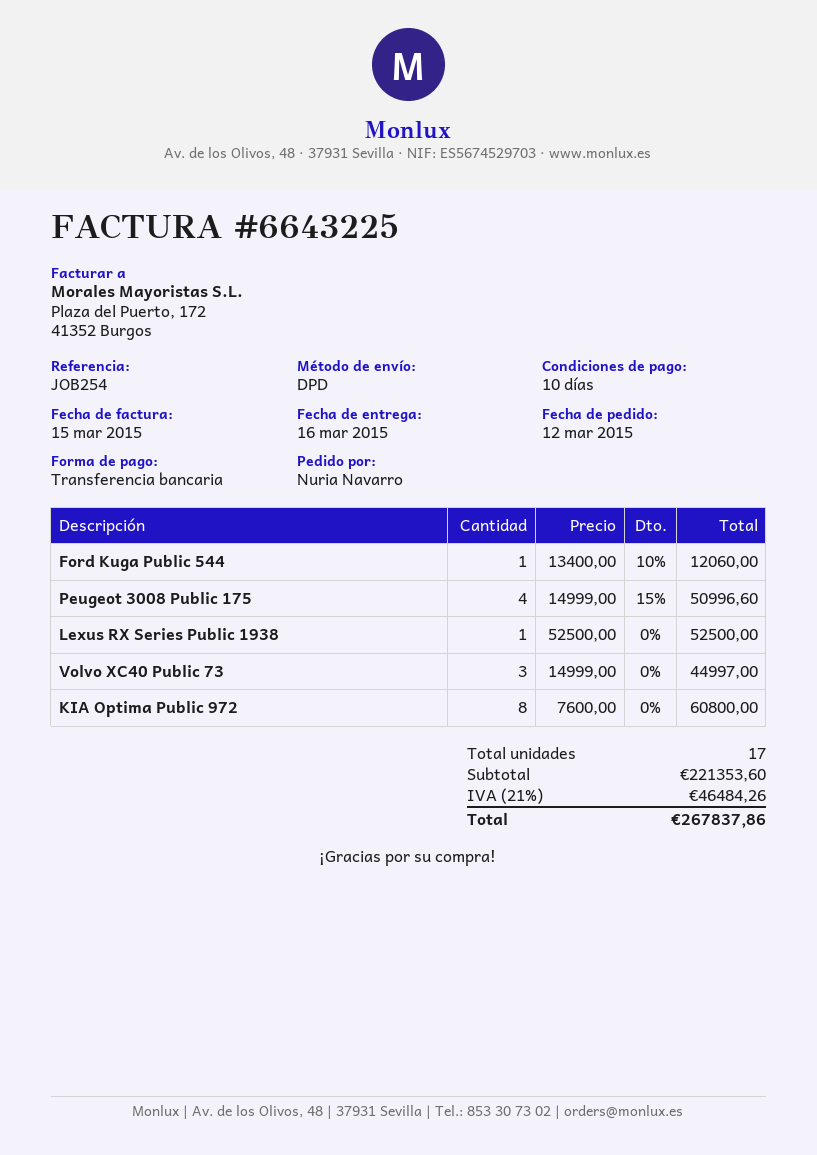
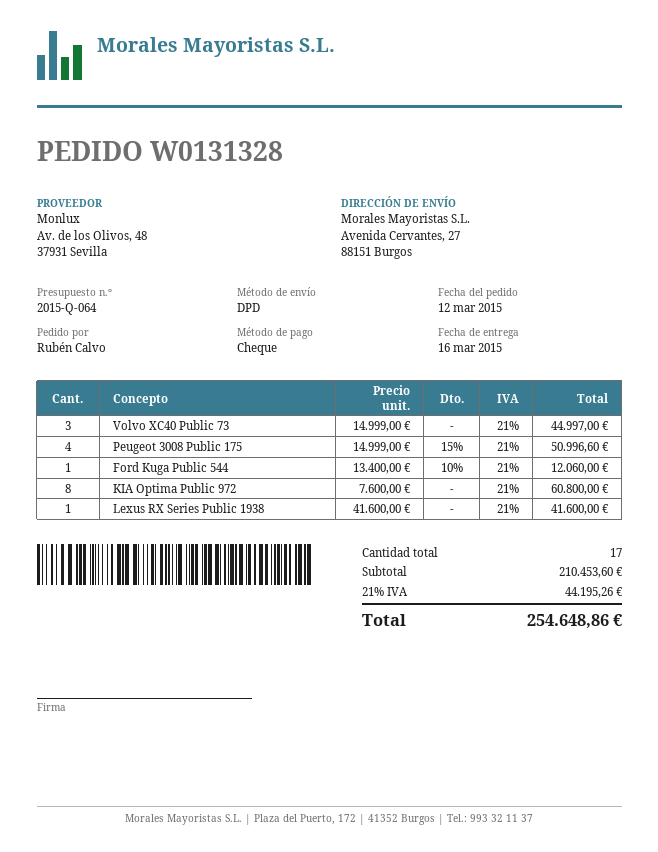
ordered by: Nuria Navarro -> Rubén Calvo
payment method: bank transfer -> cheque
Lexus RX Series Public 1938: 1 x 52500.00 = 52500.00 -> 1 x 41600.00 = 41600.00
subtotal: 221353.60 -> 210453.60
tax: 21% = 46484.26 -> 21% = 44195.26
total: 267837.86 -> 254648.86

